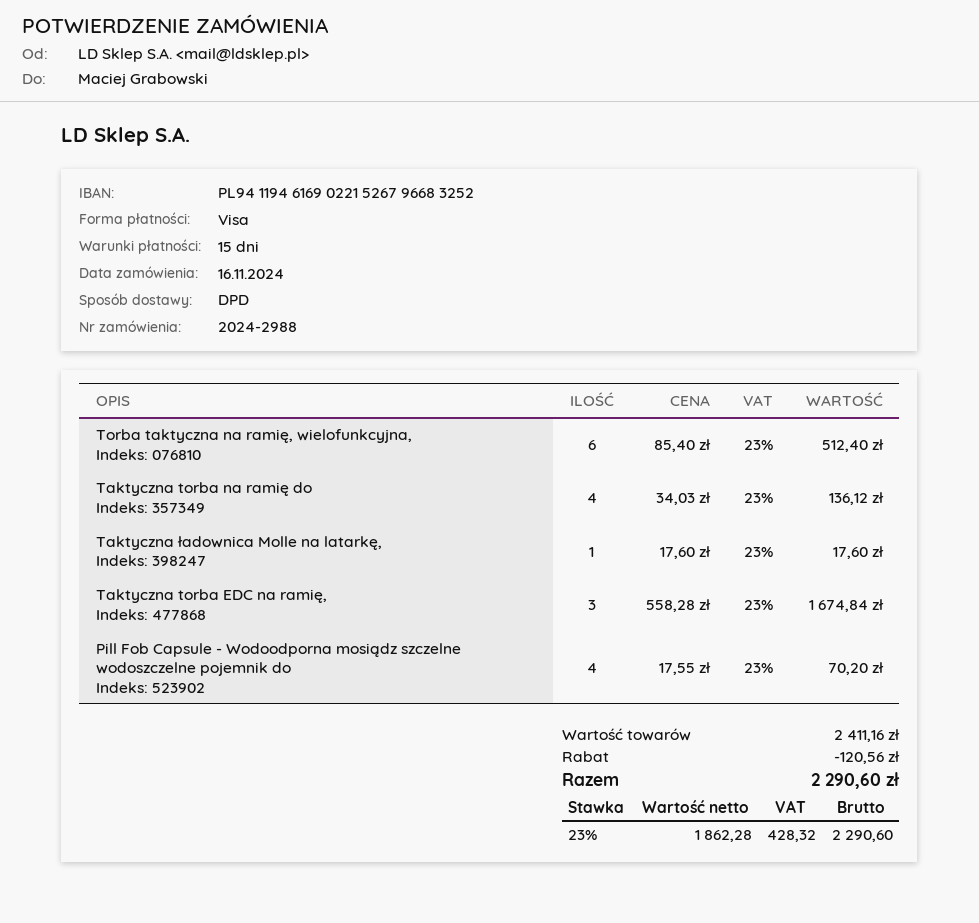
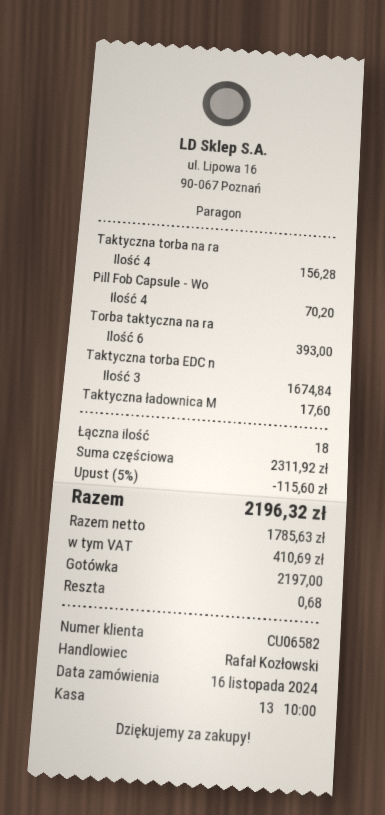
payment method: Visa -> cash
Torba taktyczna na ramię, wielofunkcyjna,: 6 for 512.40 -> 6 for 393.00
Taktyczna torba na ramię do: 4 for 136.12 -> 4 for 156.28
subtotal: 2411.16 -> 2311.92
discount: 120.56 -> 115.60
net: 1862.28 -> 1785.63
tax: 428.32 -> 410.69
total: 2290.60 -> 2196.32

